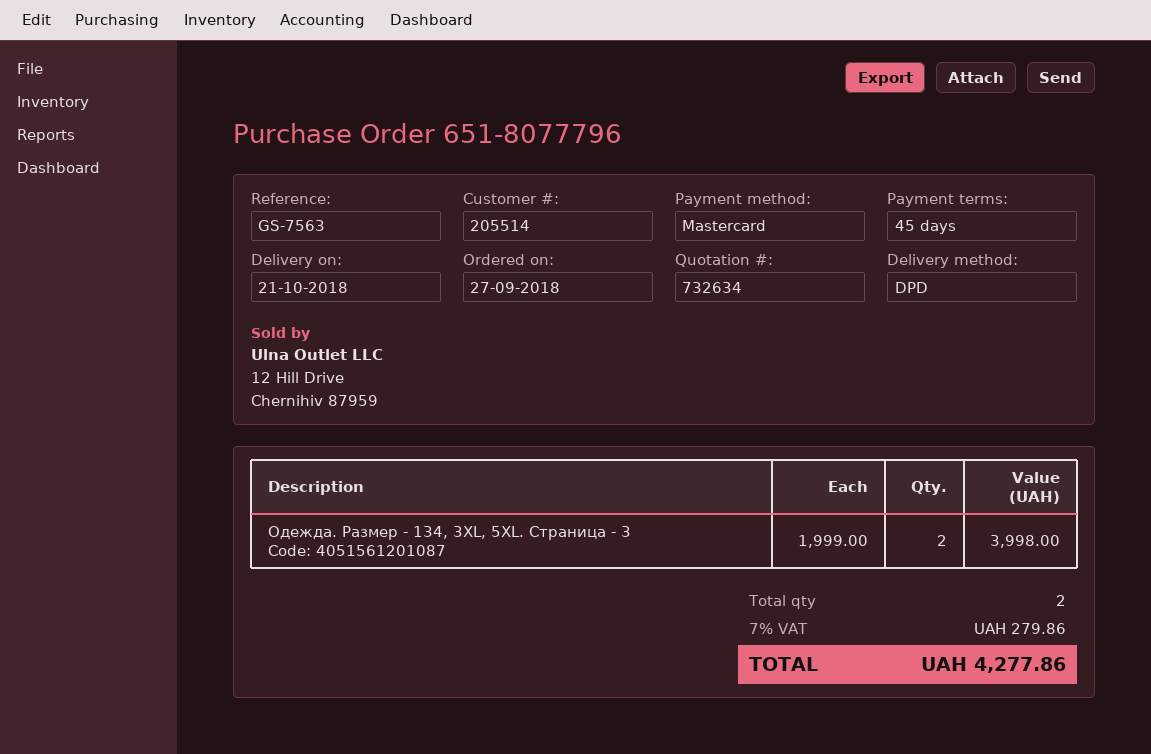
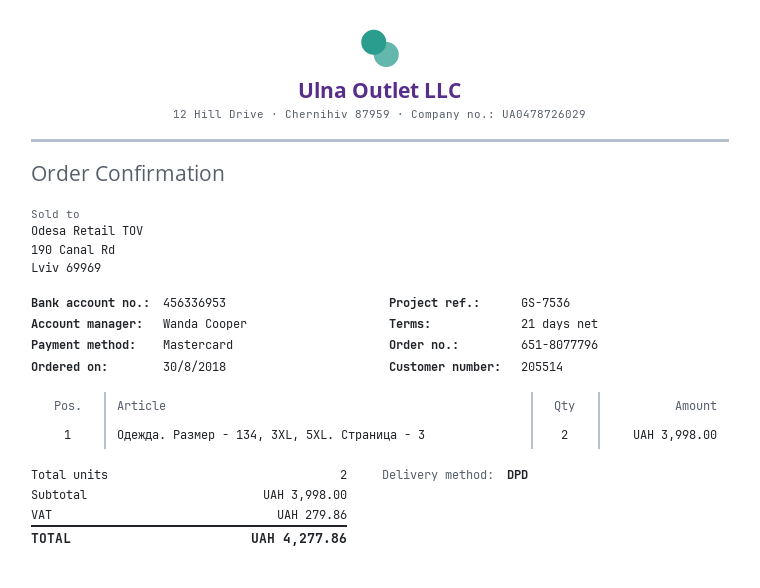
order date: 2018-09-27 -> 2018-08-30
payment terms: 45 days -> 21 days
reference: GS-7563 -> GS-7536

